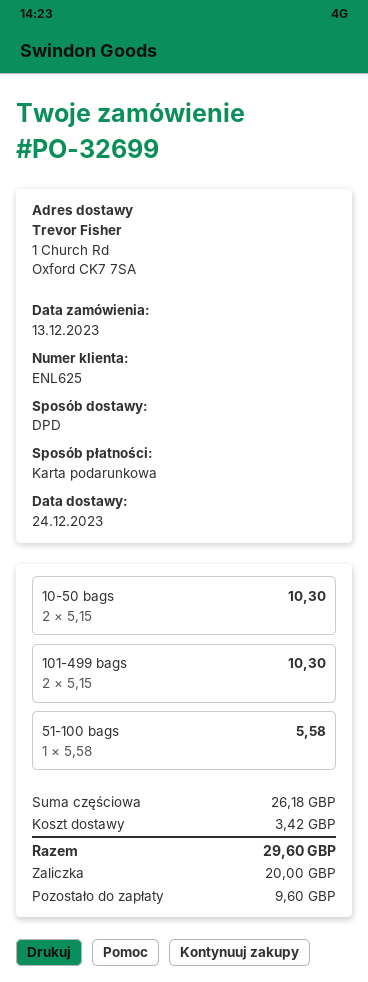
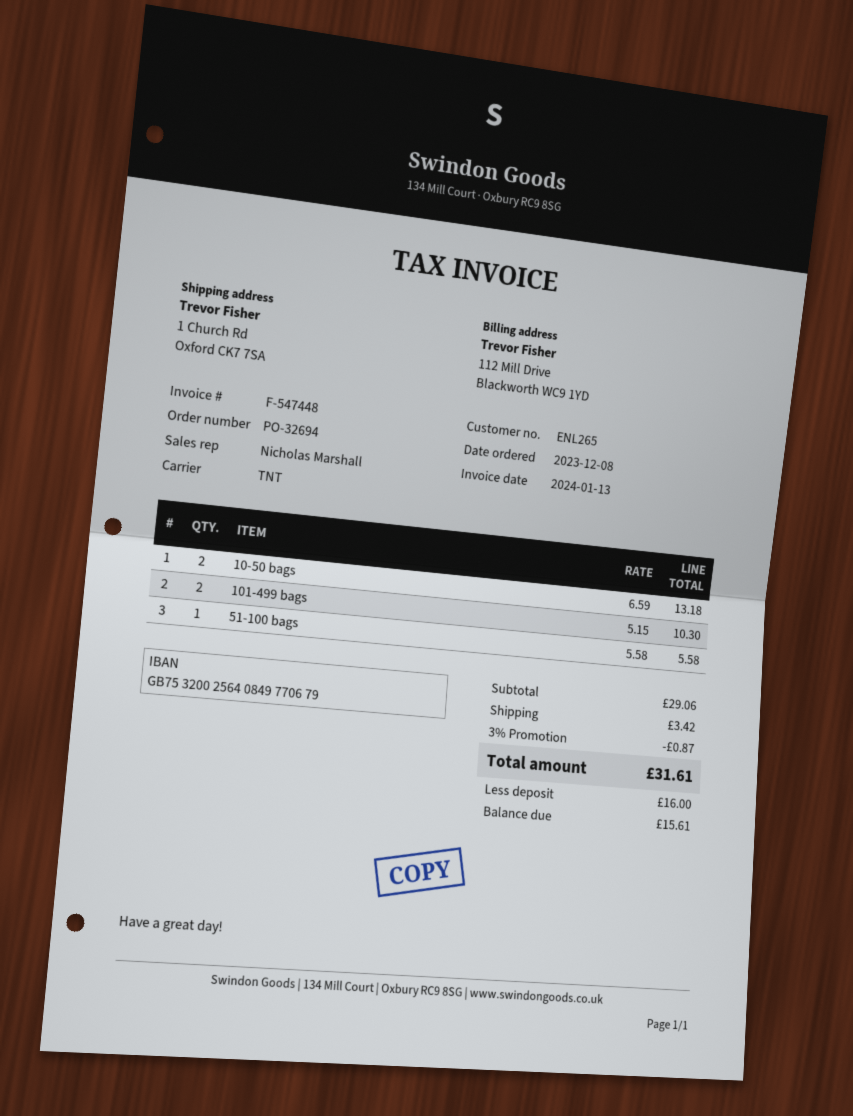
order number: PO-32699 -> PO-32694
order date: 2023-12-13 -> 2023-12-08
customer number: ENL625 -> ENL265
shipping method: DPD -> TNT
10-50 bags: 2 x 5.15 = 10.30 -> 2 x 6.59 = 13.18
subtotal: 26.18 -> 29.06
discount: none -> 3% = 0.87
total: 29.60 -> 31.61
deposit: 20.00 -> 16.00
balance: 9.60 -> 15.61

